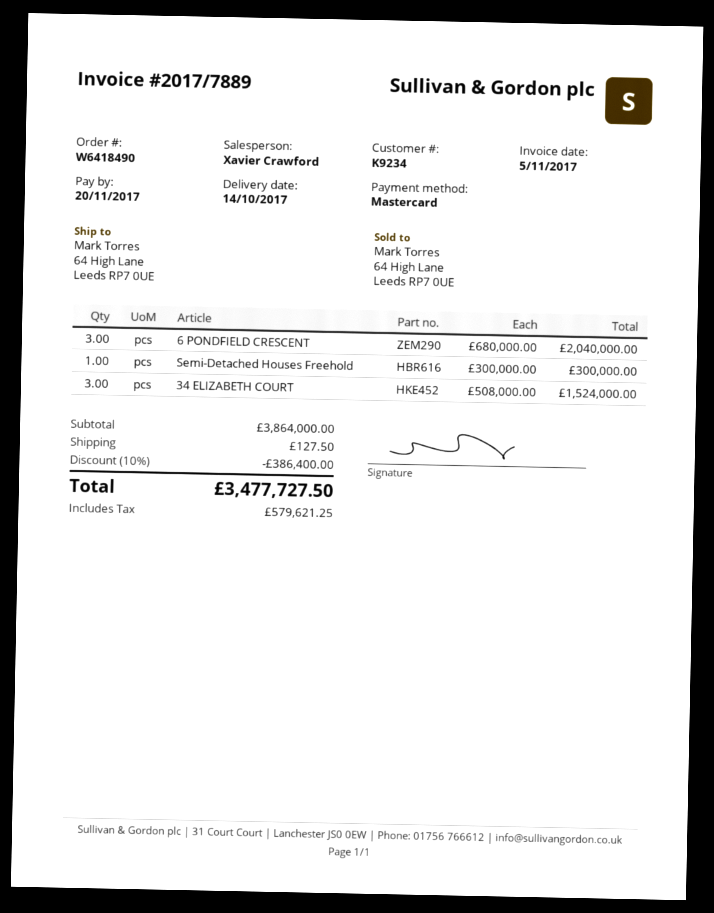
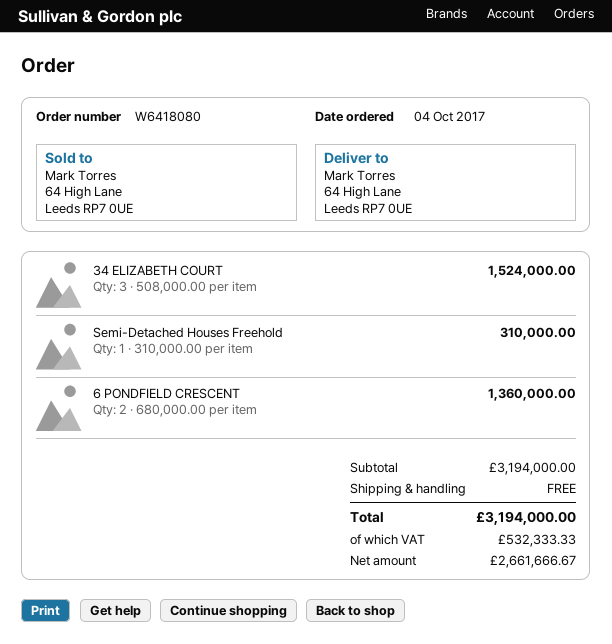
order number: W6418490 -> W6418080
6 PONDFIELD CRESCENT: 3 x 680000.00 = 2040000.00 -> 2 x 680000.00 = 1360000.00
Semi-Detached Houses Freehold: 1 x 300000.00 = 300000.00 -> 1 x 310000.00 = 310000.00
subtotal: 3864000.00 -> 3194000.00
discount: 10% = 386400.00 -> none
shipping: 127.50 -> 0.00
tax: 579621.25 -> 532333.33
total: 3477727.50 -> 3194000.00

